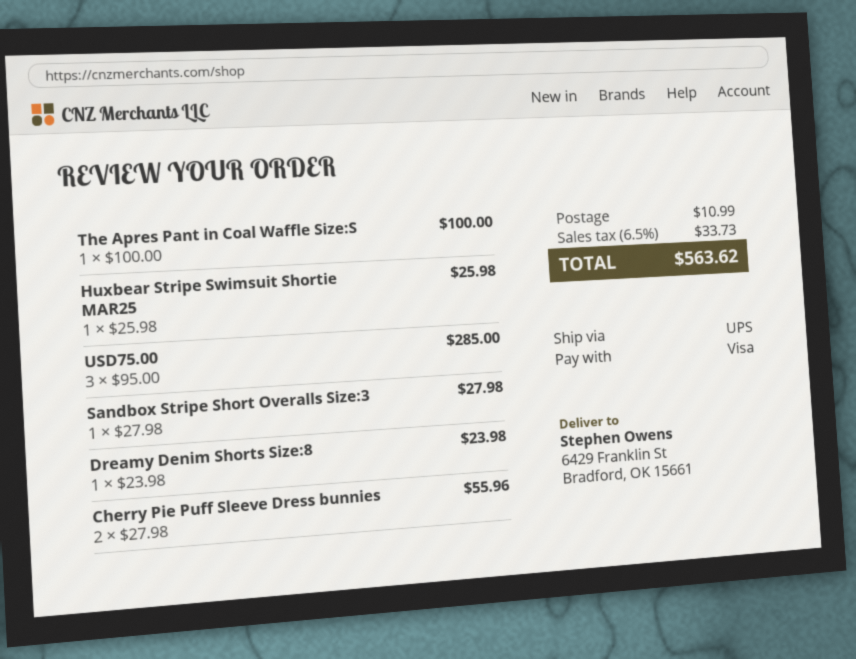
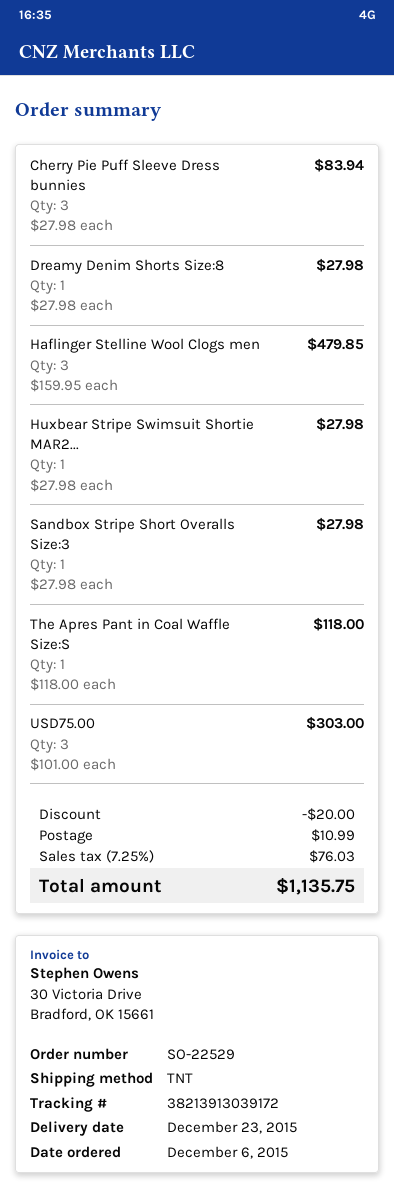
shipping method: UPS -> TNT
The Apres Pant in Coal Waffle Size:S: 1 x 100.00 = 100.00 -> 1 x 118.00 = 118.00
Huxbear Stripe Swimsuit Shortie MAR25: 1 x 25.98 = 25.98 -> 1 x 27.98 = 27.98
USD75.00: 3 x 95.00 = 285.00 -> 3 x 101.00 = 303.00
Dreamy Denim Shorts Size:8: 1 x 23.98 = 23.98 -> 1 x 27.98 = 27.98
Cherry Pie Puff Sleeve Dress bunnies: 2 x 27.98 = 55.96 -> 3 x 27.98 = 83.94
Haflinger Stelline Wool Clogs men: none -> 3 x 159.95 = 479.85
discount: none -> 20.00
tax: 6.5% = 33.73 -> 7.25% = 76.03
total: 563.62 -> 1135.75

